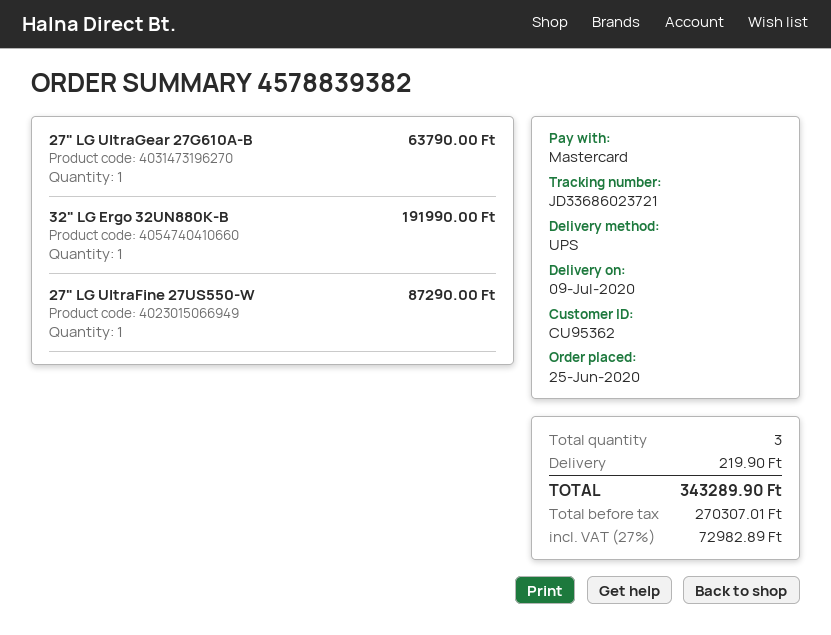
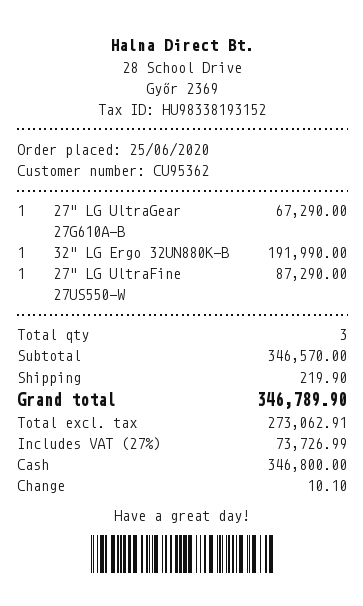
payment method: Mastercard -> cash
27" LG UltraGear 27G610A-B: 1 for 63790.00 -> 1 for 67290.00
net: 270307.01 -> 273062.91
tax: 27% = 72982.89 -> 27% = 73726.99
total: 343289.90 -> 346789.90

